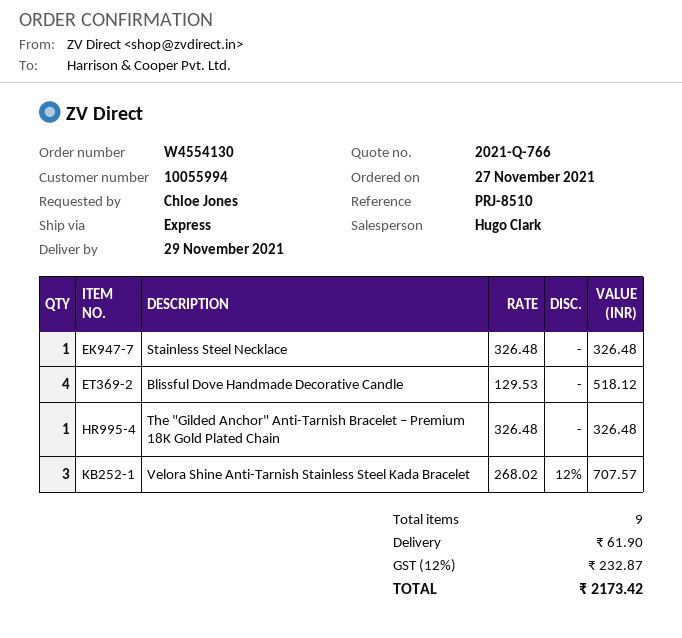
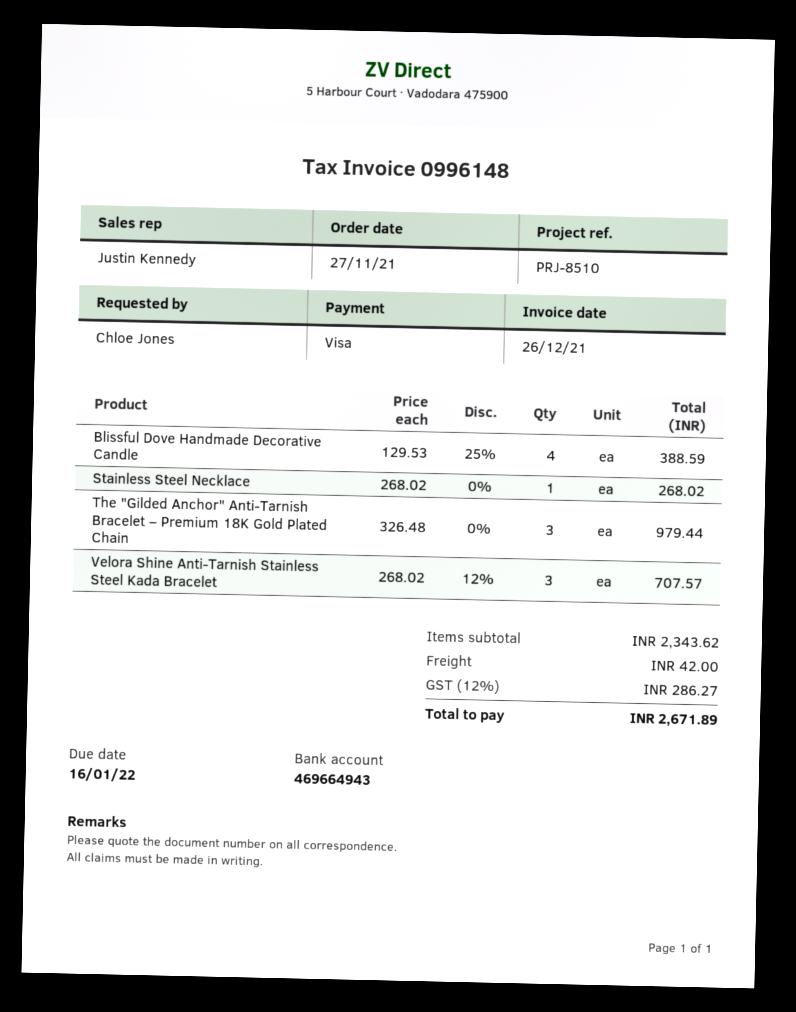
sales rep: Hugo Clark -> Justin Kennedy
Stainless Steel Necklace: 1 x 326.48 = 326.48 -> 1 x 268.02 = 268.02
Blissful Dove Handmade Decorative Candle: 4 x 129.53 = 518.12 -> 4 x 129.53 - 25% = 388.59
The "Gilded Anchor" Anti-Tarnish Bracelet – Premium 18K Gold Plated Chain: 1 x 326.48 = 326.48 -> 3 x 326.48 = 979.44
shipping: 61.90 -> 42.00
tax: 12% = 232.87 -> 12% = 286.27
total: 2173.42 -> 2671.89

